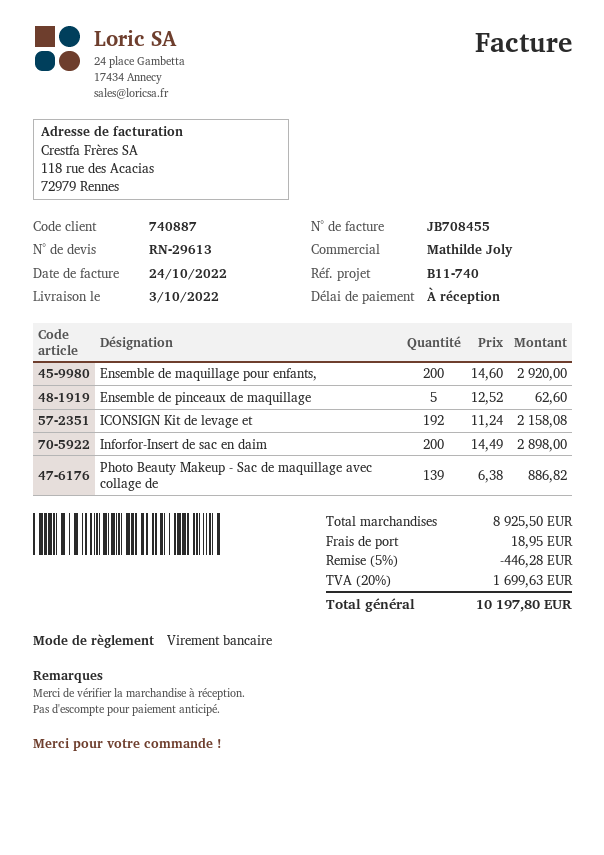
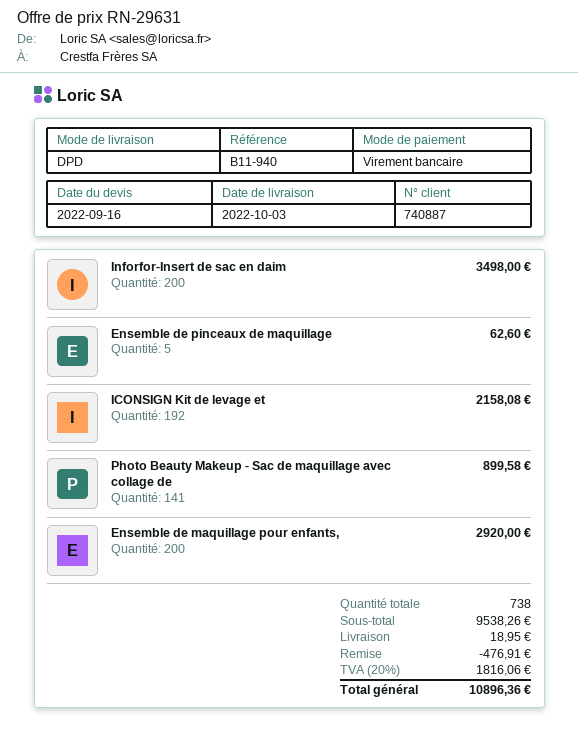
quote number: RN-29613 -> RN-29631
reference: B11-740 -> B11-940
Inforfor-Insert de sac en daim: 200 for 2898.00 -> 200 for 3498.00
Photo Beauty Makeup - Sac de maquillage avec collage de: 139 for 886.82 -> 141 for 899.58
subtotal: 8925.50 -> 9538.26
discount: 446.28 -> 476.91
tax: 20% = 1699.63 -> 20% = 1816.06
total: 10197.80 -> 10896.36

